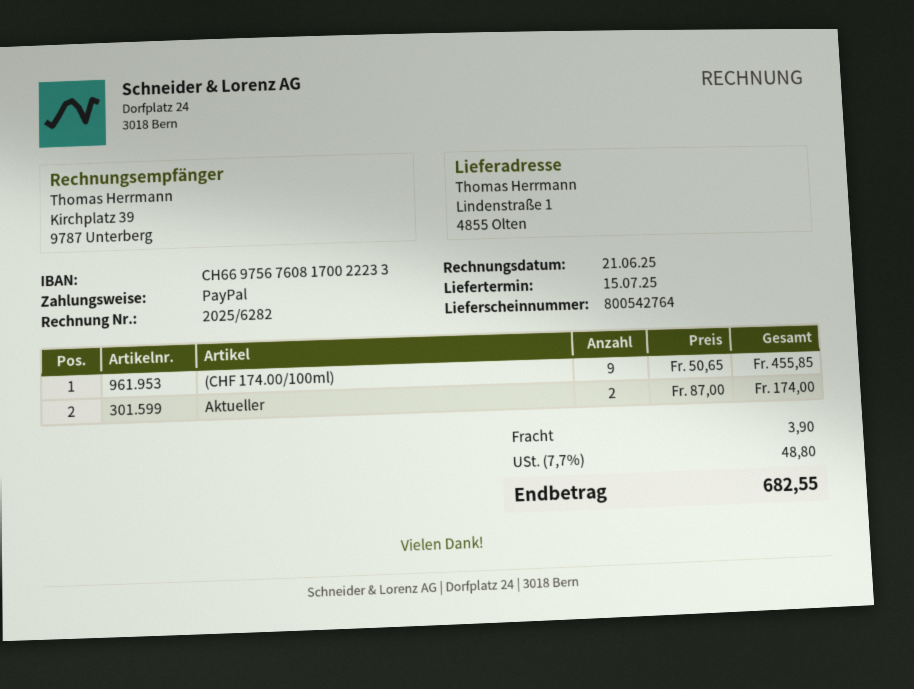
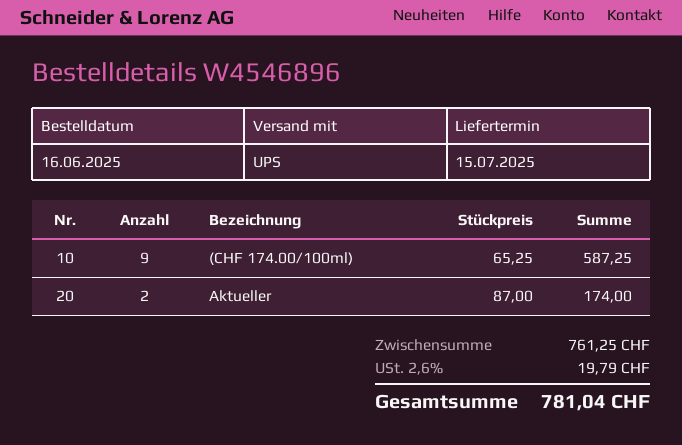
(CHF 174.00/100ml): 9 x 50.65 = 455.85 -> 9 x 65.25 = 587.25
shipping: 3.90 -> none
tax: 7.7% = 48.80 -> 2.6% = 19.79
total: 682.55 -> 781.04

